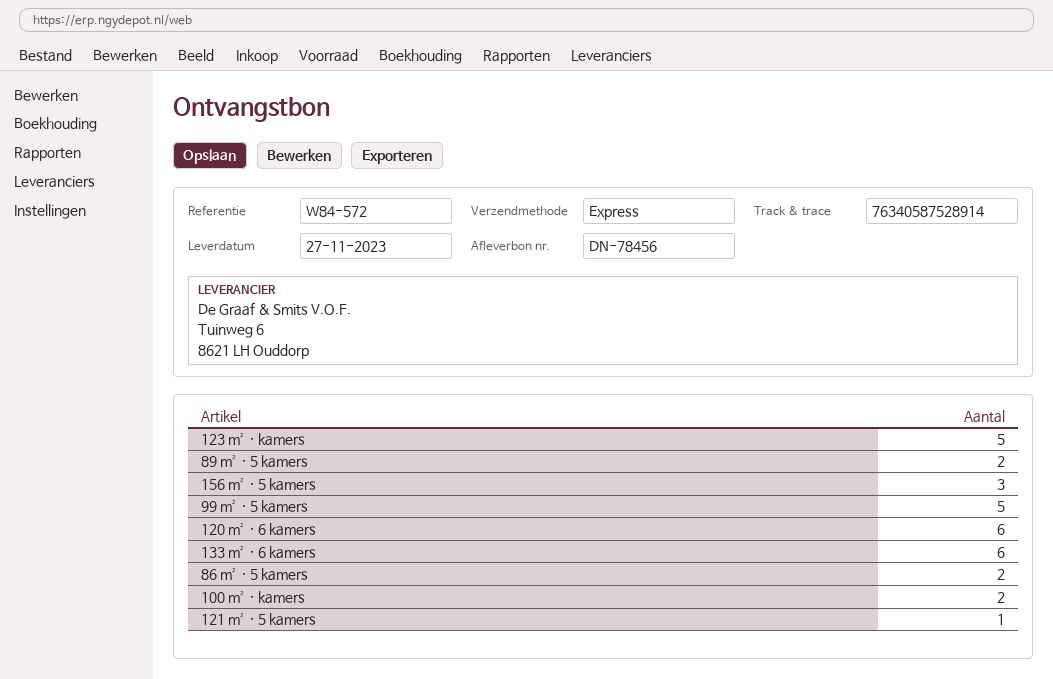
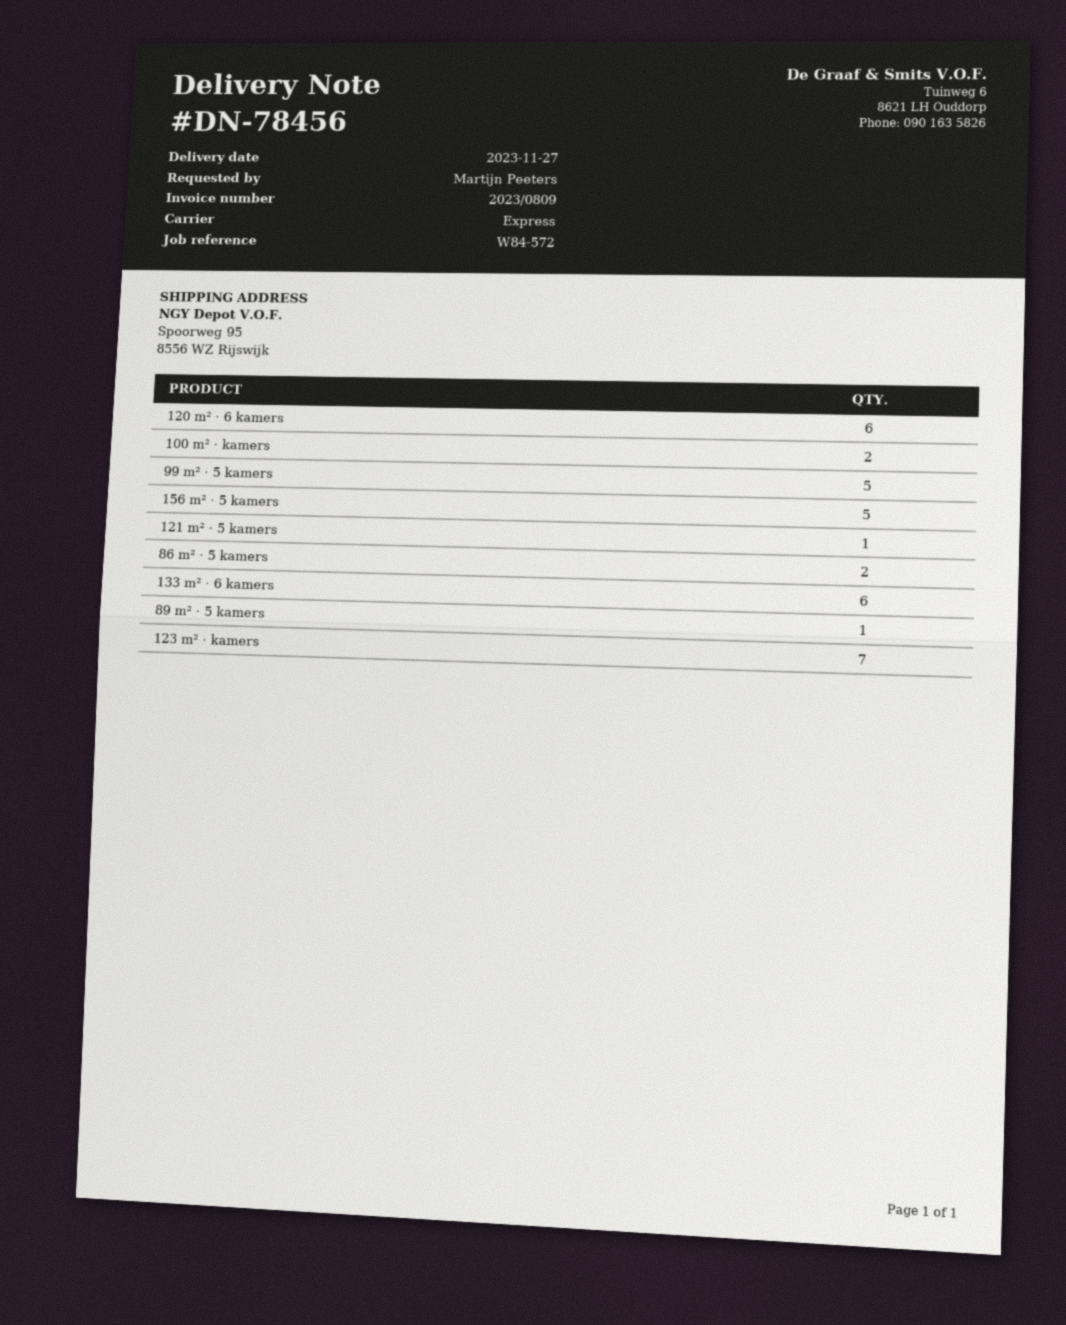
123 m² · kamers: 5 -> 7
89 m² · 5 kamers: 2 -> 1
156 m² · 5 kamers: 3 -> 5

